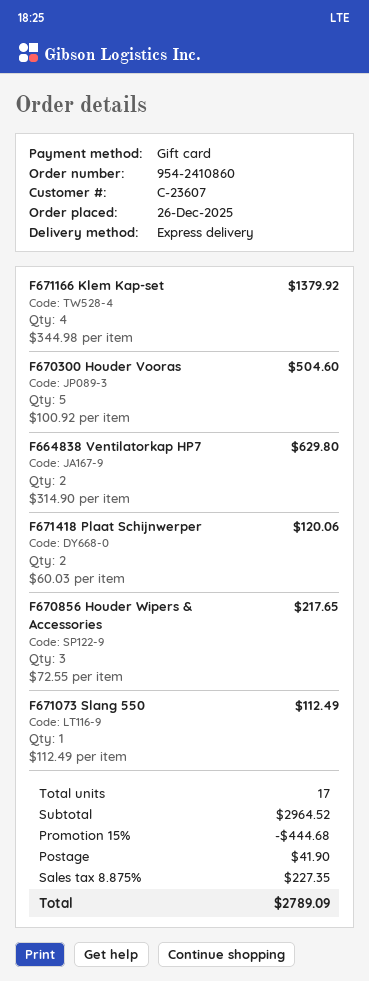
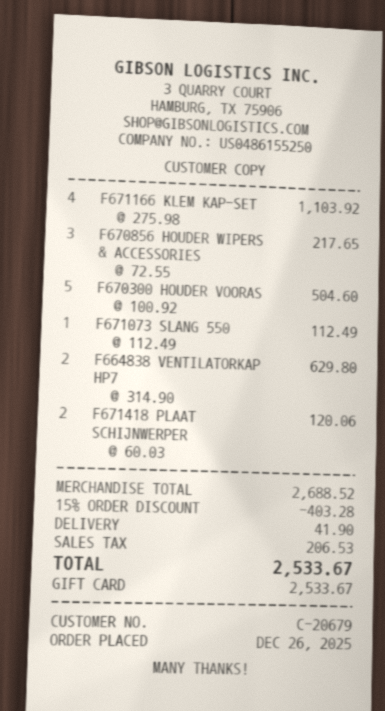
customer number: C-23607 -> C-20679
F671166 Klem Kap-set: 4 x 344.98 = 1379.92 -> 4 x 275.98 = 1103.92
subtotal: 2964.52 -> 2688.52
discount: 15% = 444.68 -> 15% = 403.28
tax: 227.35 -> 206.53
total: 2789.09 -> 2533.67

